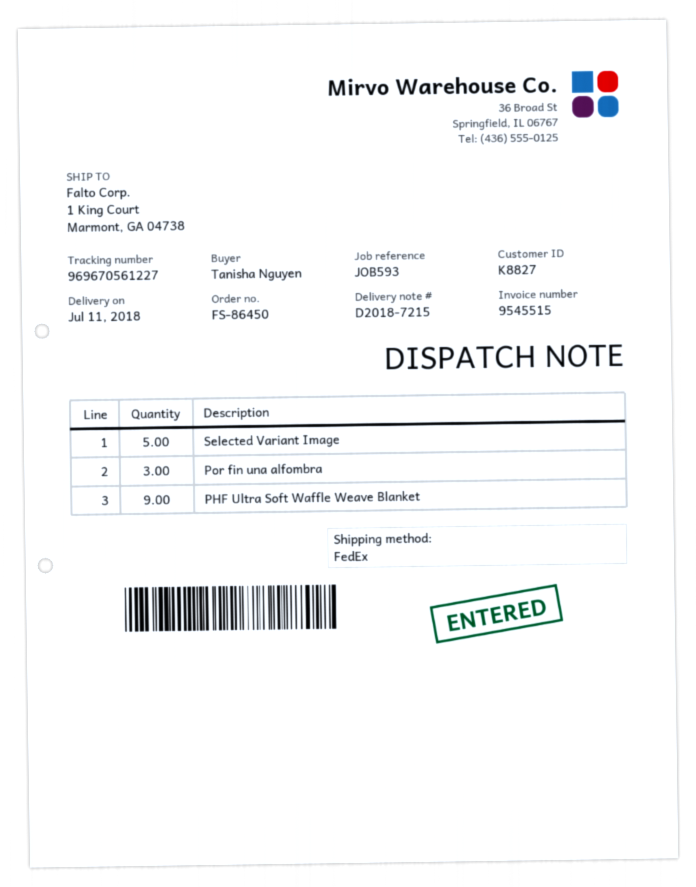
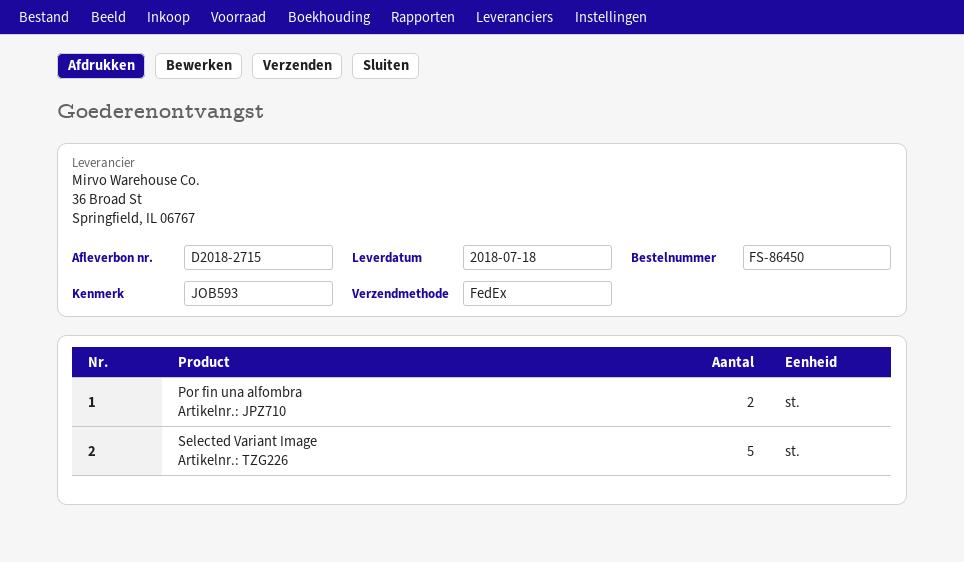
delivery note number: D2018-7215 -> D2018-2715
delivery date: 2018-07-11 -> 2018-07-18
Por fin una alfombra: 3 -> 2
PHF Ultra Soft Waffle Weave Blanket: 9 -> none

